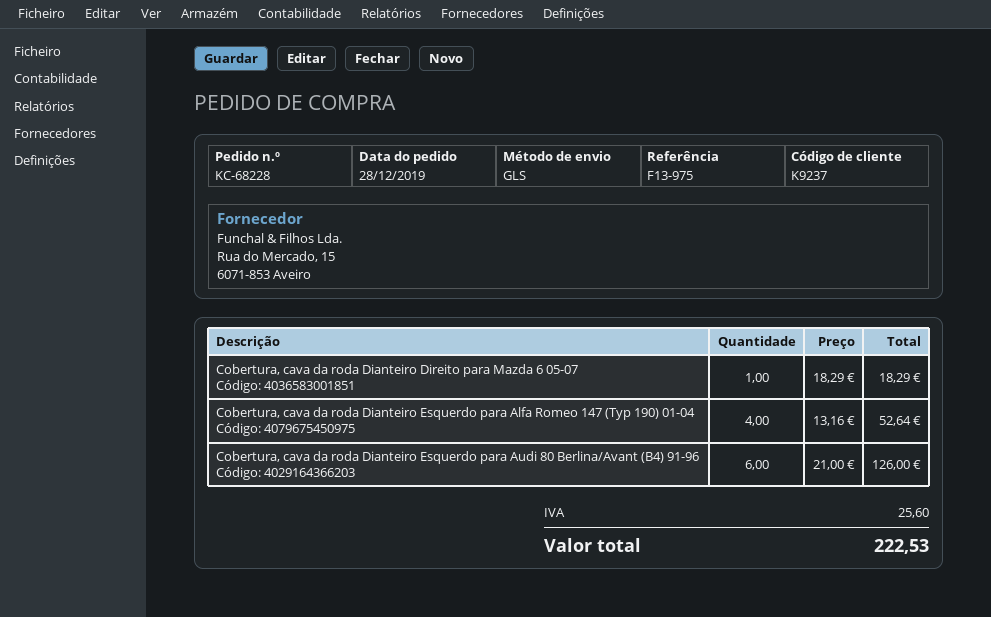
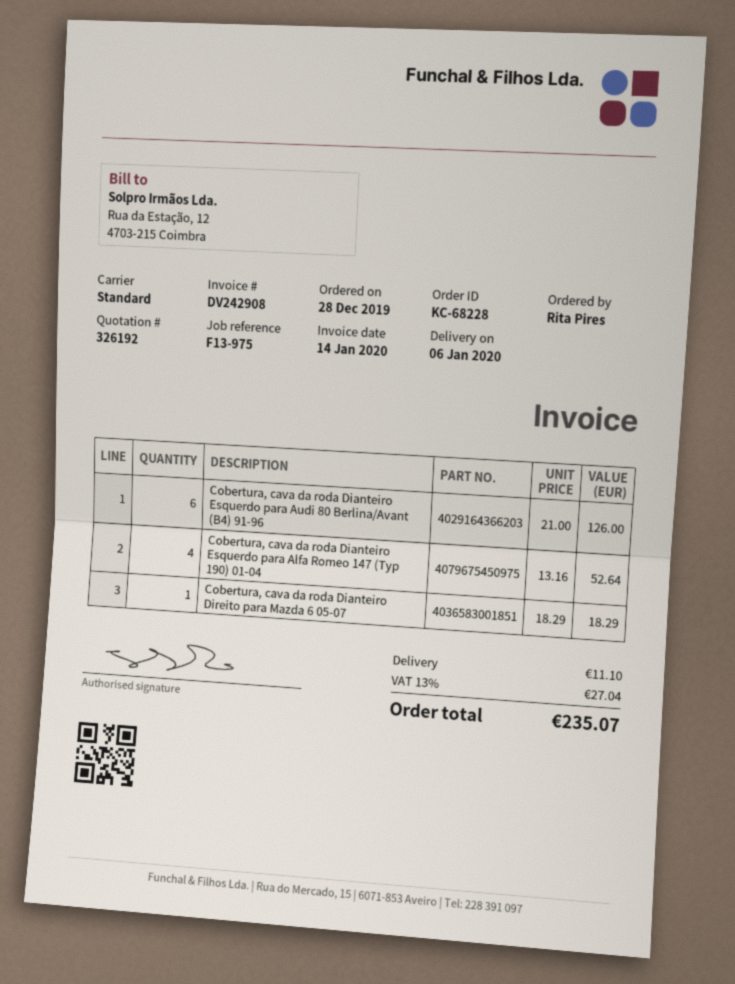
shipping method: GLS -> standard
shipping: none -> 11.10
tax: 25.60 -> 27.04
total: 222.53 -> 235.07

